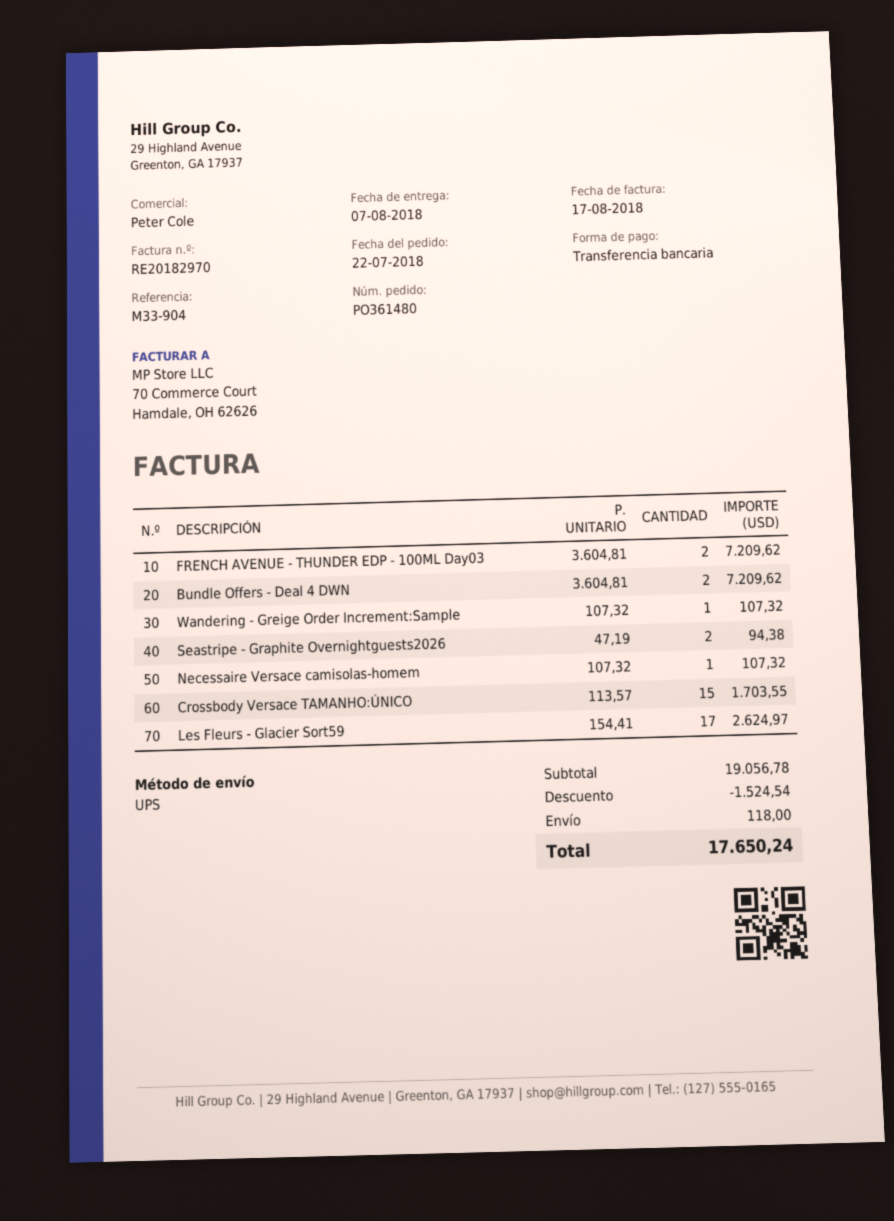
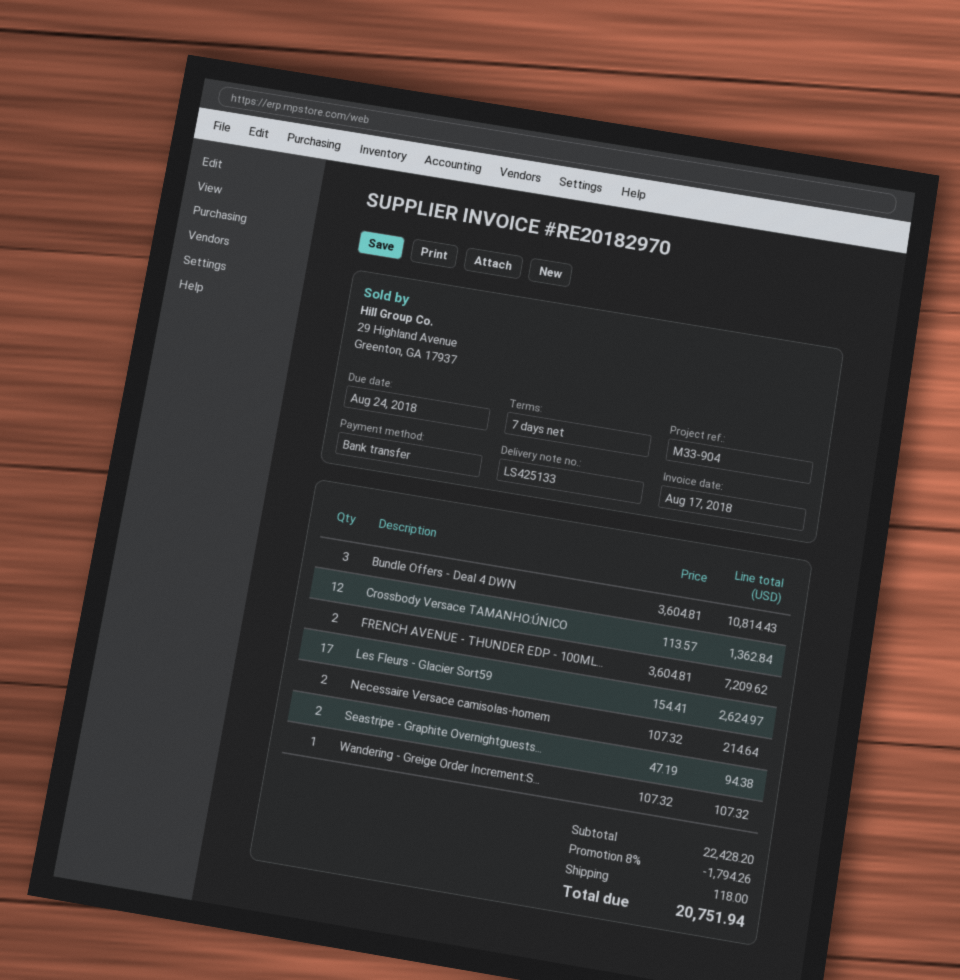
Bundle Offers - Deal 4 DWN: 2 x 3604.81 = 7209.62 -> 3 x 3604.81 = 10814.43
Necessaire Versace camisolas-homem: 1 x 107.32 = 107.32 -> 2 x 107.32 = 214.64
Crossbody Versace TAMANHO:ÚNICO: 15 x 113.57 = 1703.55 -> 12 x 113.57 = 1362.84
subtotal: 19056.78 -> 22428.20
discount: 1524.54 -> 1794.26
total: 17650.24 -> 20751.94

